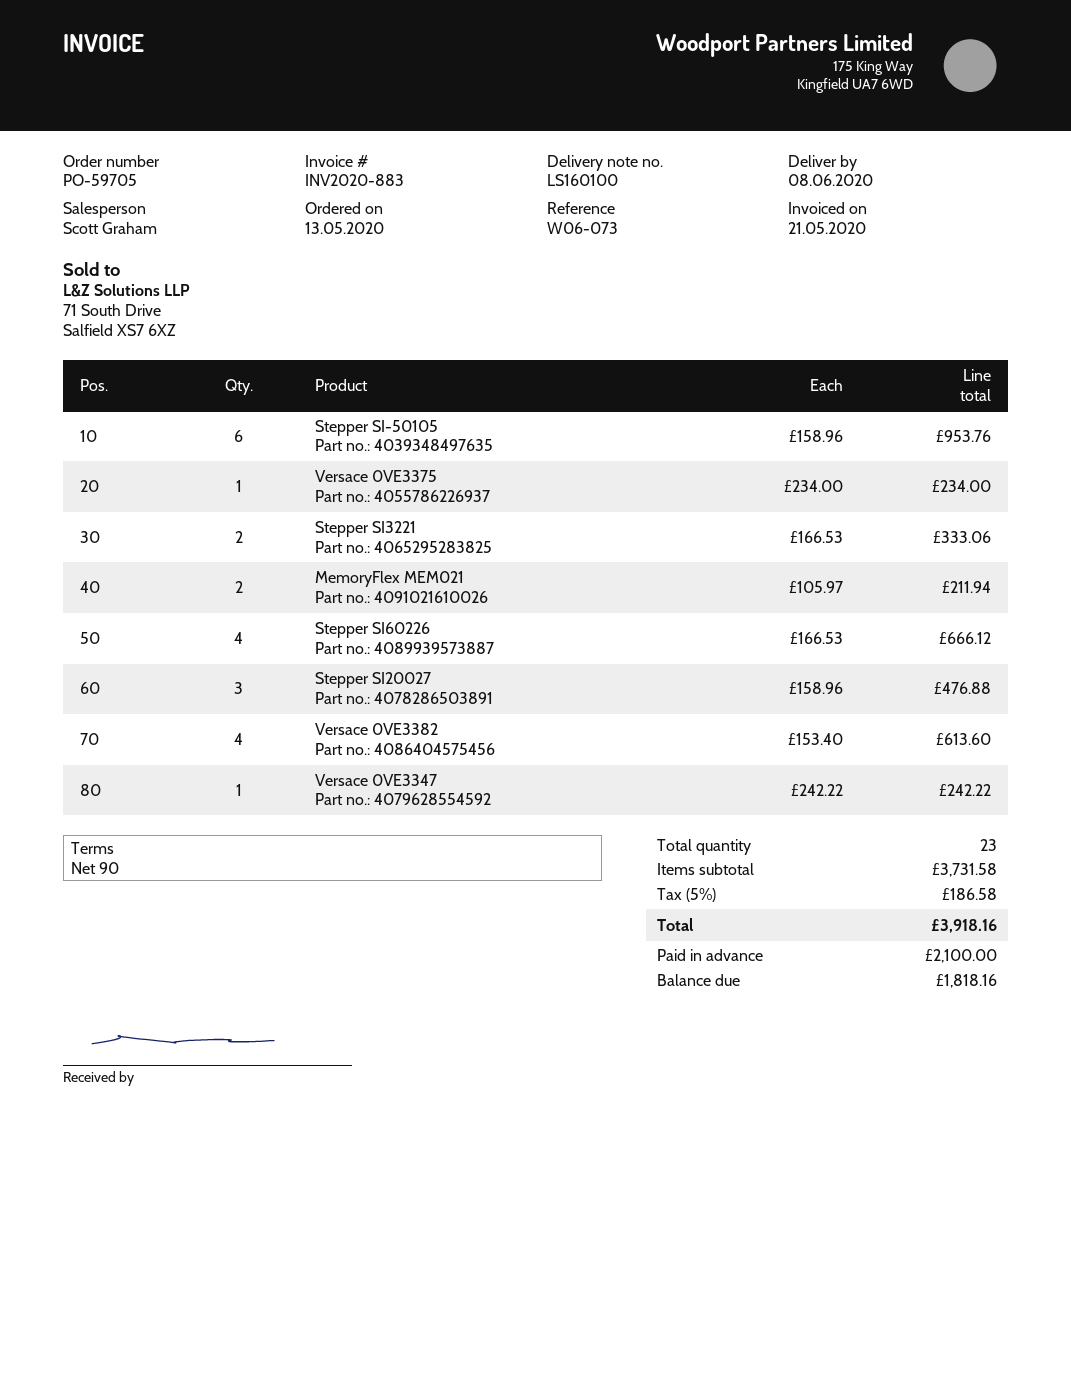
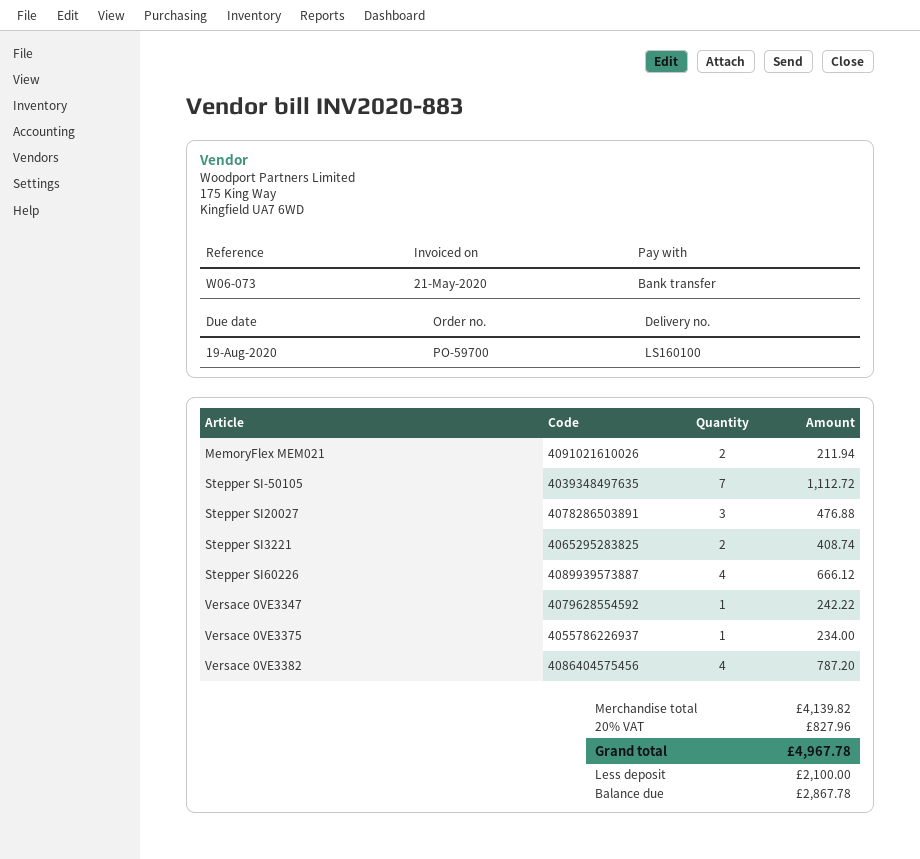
order number: PO-59705 -> PO-59700
Stepper SI-50105: 6 for 953.76 -> 7 for 1112.72
Stepper SI3221: 2 for 333.06 -> 2 for 408.74
Versace 0VE3382: 4 for 613.60 -> 4 for 787.20
subtotal: 3731.58 -> 4139.82
tax: 5% = 186.58 -> 20% = 827.96
total: 3918.16 -> 4967.78
balance: 1818.16 -> 2867.78

